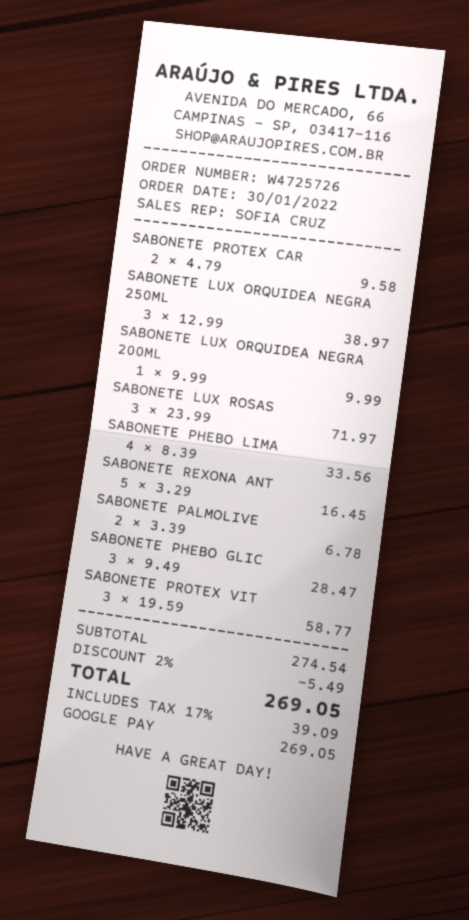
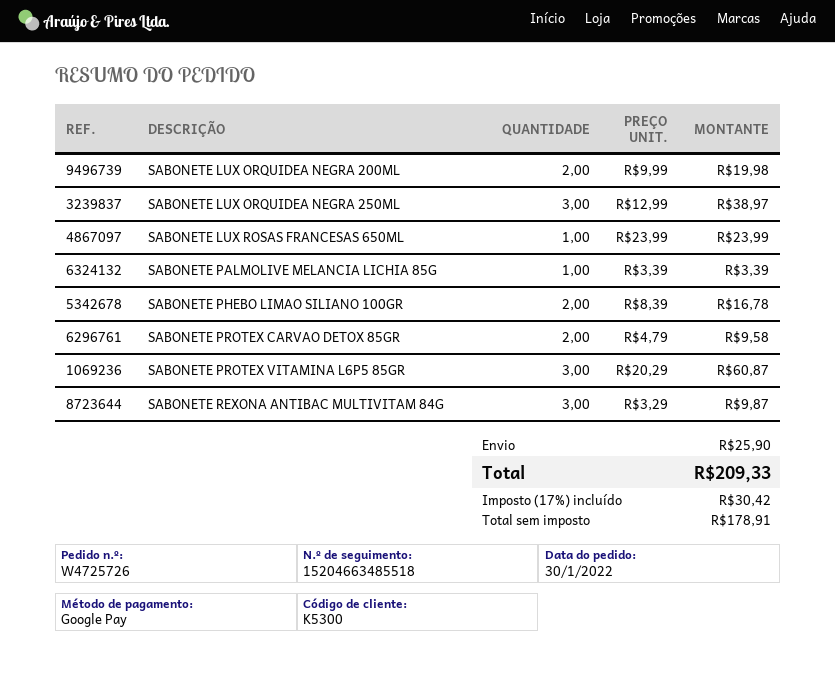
SABONETE LUX ORQUIDEA NEGRA 200ML: 1 x 9.99 = 9.99 -> 2 x 9.99 = 19.98
SABONETE LUX ROSAS: 3 x 23.99 = 71.97 -> 1 x 23.99 = 23.99
SABONETE PHEBO LIMA: 4 x 8.39 = 33.56 -> 2 x 8.39 = 16.78
SABONETE REXONA ANT: 5 x 3.29 = 16.45 -> 3 x 3.29 = 9.87
SABONETE PALMOLIVE: 2 x 3.39 = 6.78 -> 1 x 3.39 = 3.39
SABONETE PHEBO GLIC: 3 x 9.49 = 28.47 -> none
SABONETE PROTEX VIT: 3 x 19.59 = 58.77 -> 3 x 20.29 = 60.87
discount: 2% = 5.49 -> none
shipping: none -> 25.90
tax: 17% = 39.09 -> 17% = 30.42
total: 269.05 -> 209.33

